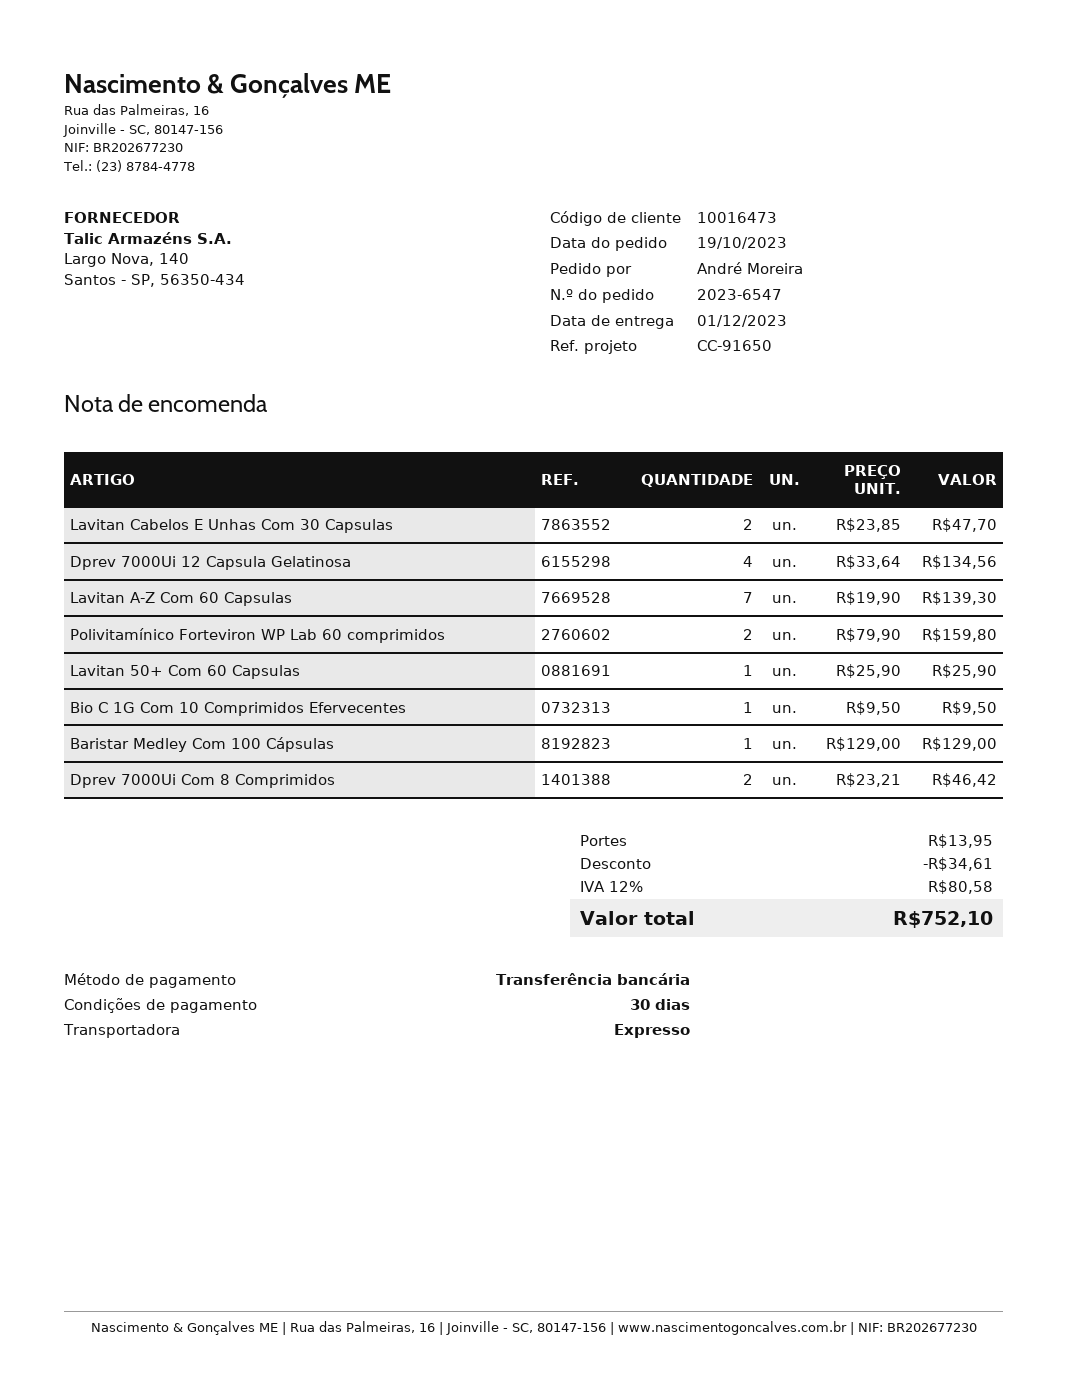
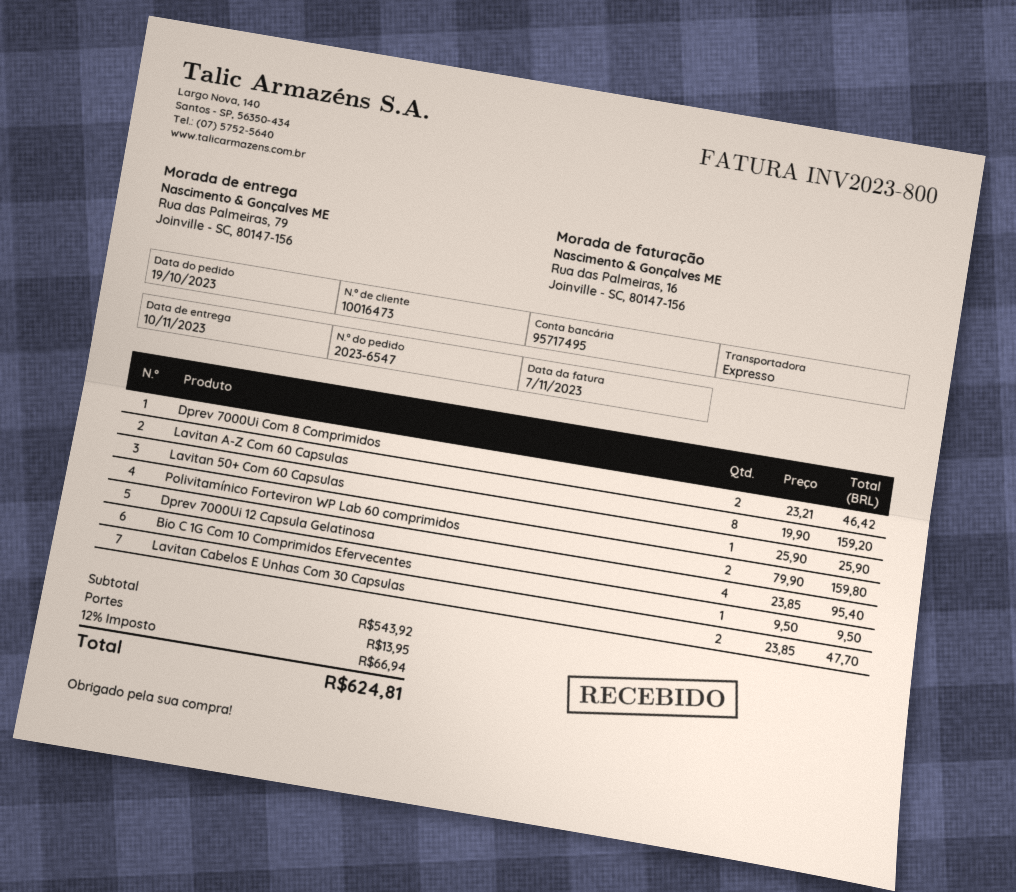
delivery date: 2023-12-01 -> 2023-11-10
Dprev 7000Ui 12 Capsula Gelatinosa: 4 x 33.64 = 134.56 -> 4 x 23.85 = 95.40
Lavitan A-Z Com 60 Capsulas: 7 x 19.90 = 139.30 -> 8 x 19.90 = 159.20
Baristar Medley Com 100 Cápsulas: 1 x 129.00 = 129.00 -> none
discount: 34.61 -> none
tax: 12% = 80.58 -> 12% = 66.94
total: 752.10 -> 624.81

